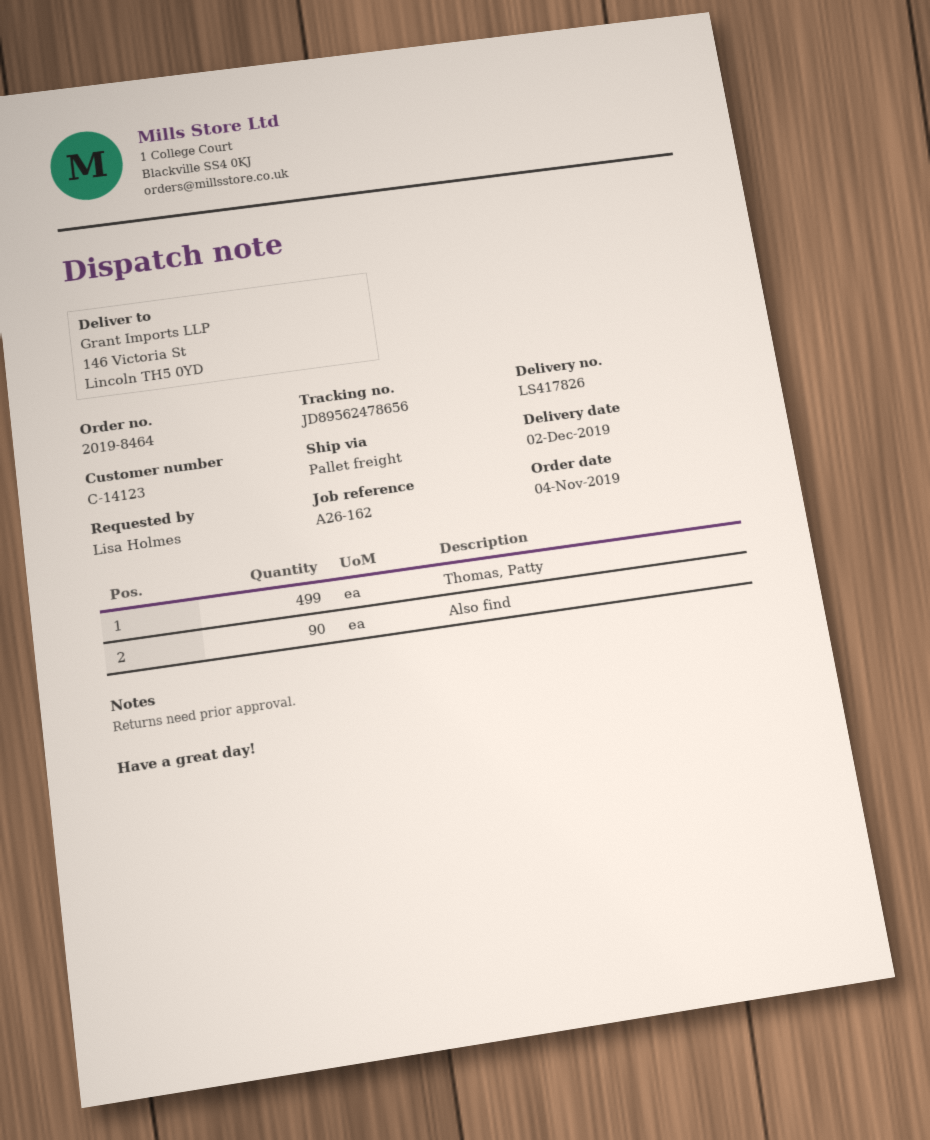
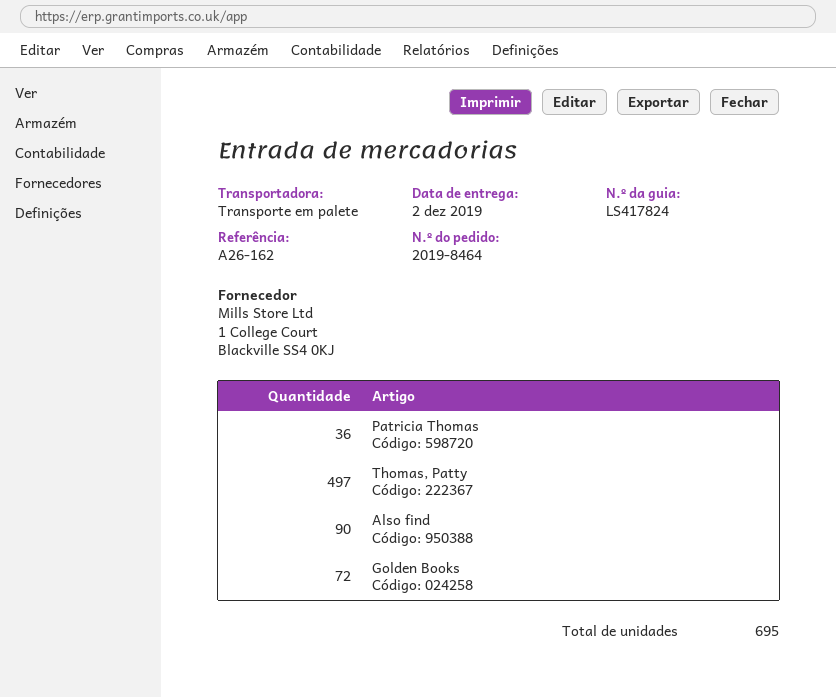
delivery note number: LS417826 -> LS417824
Thomas, Patty: 499 -> 497
Patricia Thomas: none -> 36
Golden Books: none -> 72

